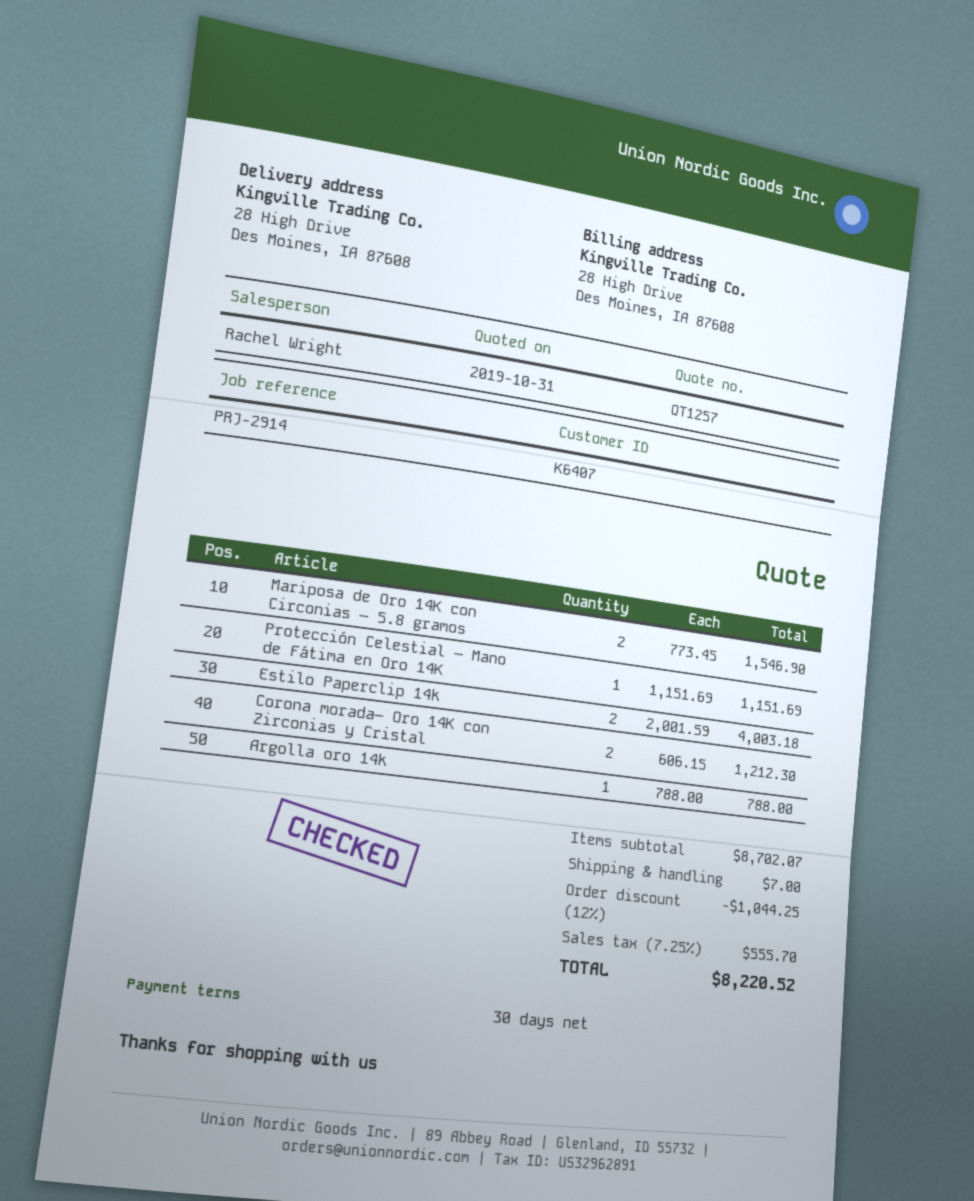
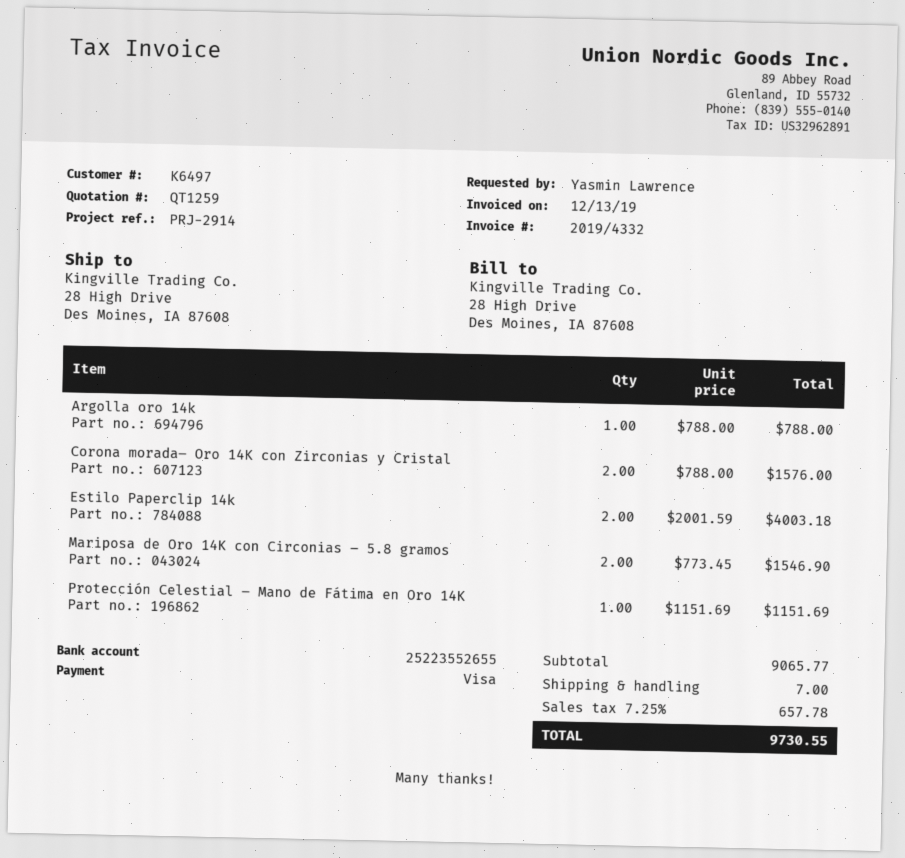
quote number: QT1257 -> QT1259
customer number: K6407 -> K6497
Corona morada– Oro 14K con Zirconias y Cristal: 2 x 606.15 = 1212.30 -> 2 x 788.00 = 1576.00
subtotal: 8702.07 -> 9065.77
discount: 12% = 1044.25 -> none
tax: 7.25% = 555.70 -> 7.25% = 657.78
total: 8220.52 -> 9730.55

